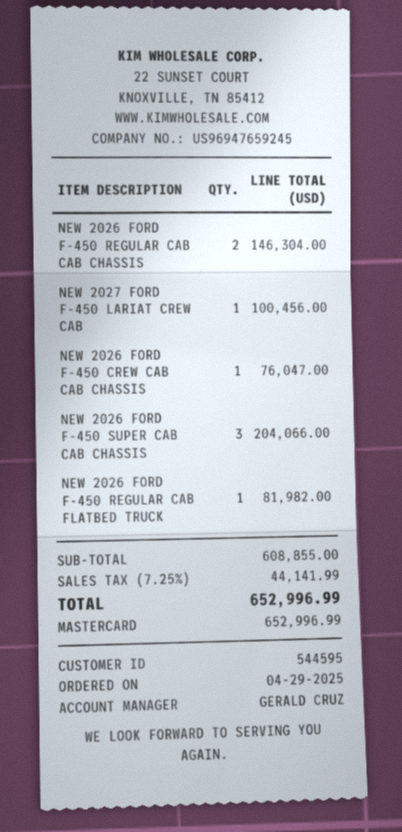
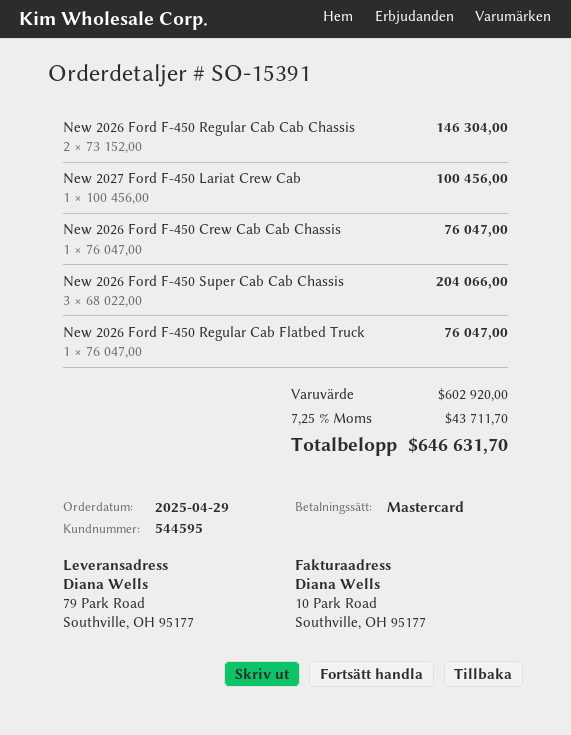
NEW 2026 FORD F-450 REGULAR CAB FLATBED TRUCK: 1 for 81982.00 -> 1 for 76047.00
subtotal: 608855.00 -> 602920.00
tax: 7.25% = 44141.99 -> 7.25% = 43711.70
total: 652996.99 -> 646631.70

